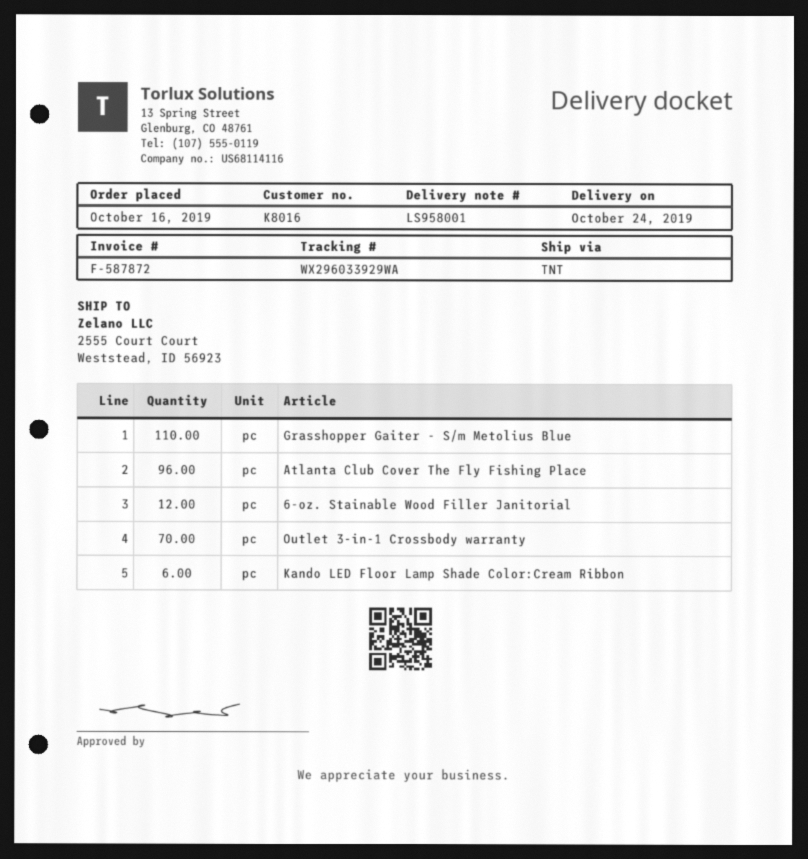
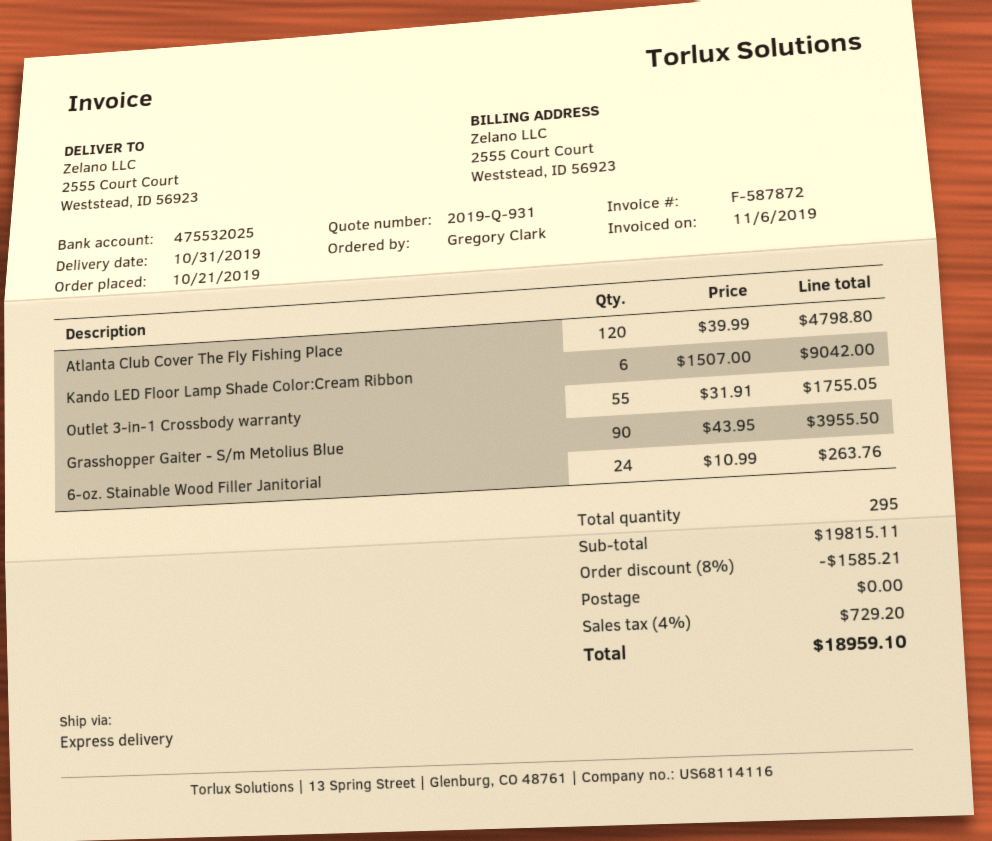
order date: 2019-10-16 -> 2019-10-21
delivery date: 2019-10-24 -> 2019-10-31
shipping method: TNT -> express
Grasshopper Gaiter - S/m Metolius Blue: 110 -> 90
Atlanta Club Cover The Fly Fishing Place: 96 -> 120
6-oz. Stainable Wood Filler Janitorial: 12 -> 24
Outlet 3-in-1 Crossbody warranty: 70 -> 55

